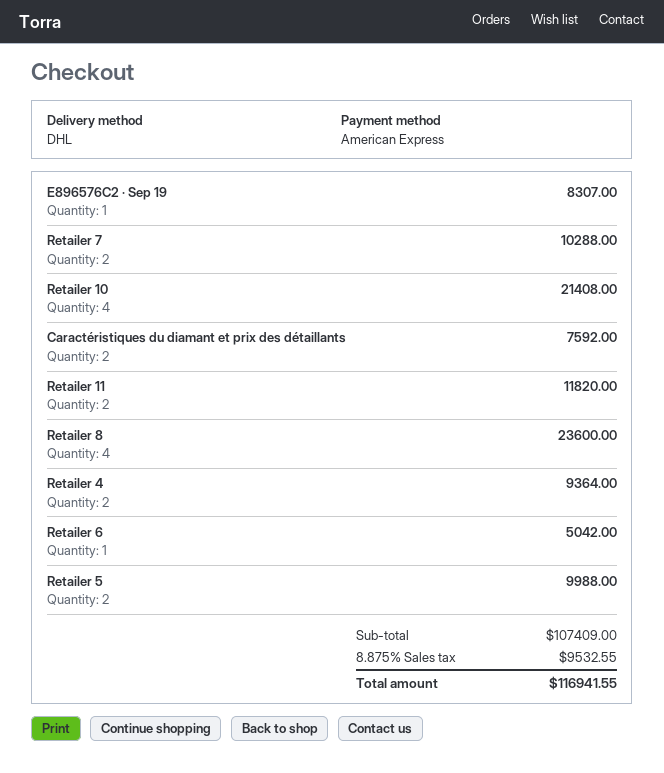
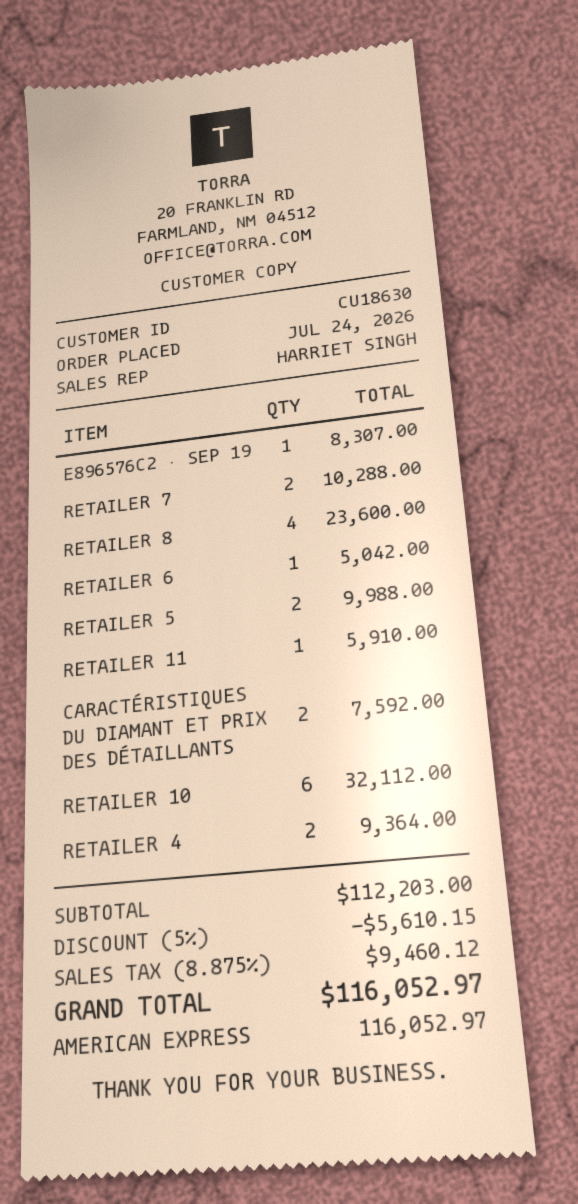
Retailer 10: 4 for 21408.00 -> 6 for 32112.00
Retailer 11: 2 for 11820.00 -> 1 for 5910.00
subtotal: 107409.00 -> 112203.00
discount: none -> 5% = 5610.15
tax: 8.875% = 9532.55 -> 8.875% = 9460.12
total: 116941.55 -> 116052.97

